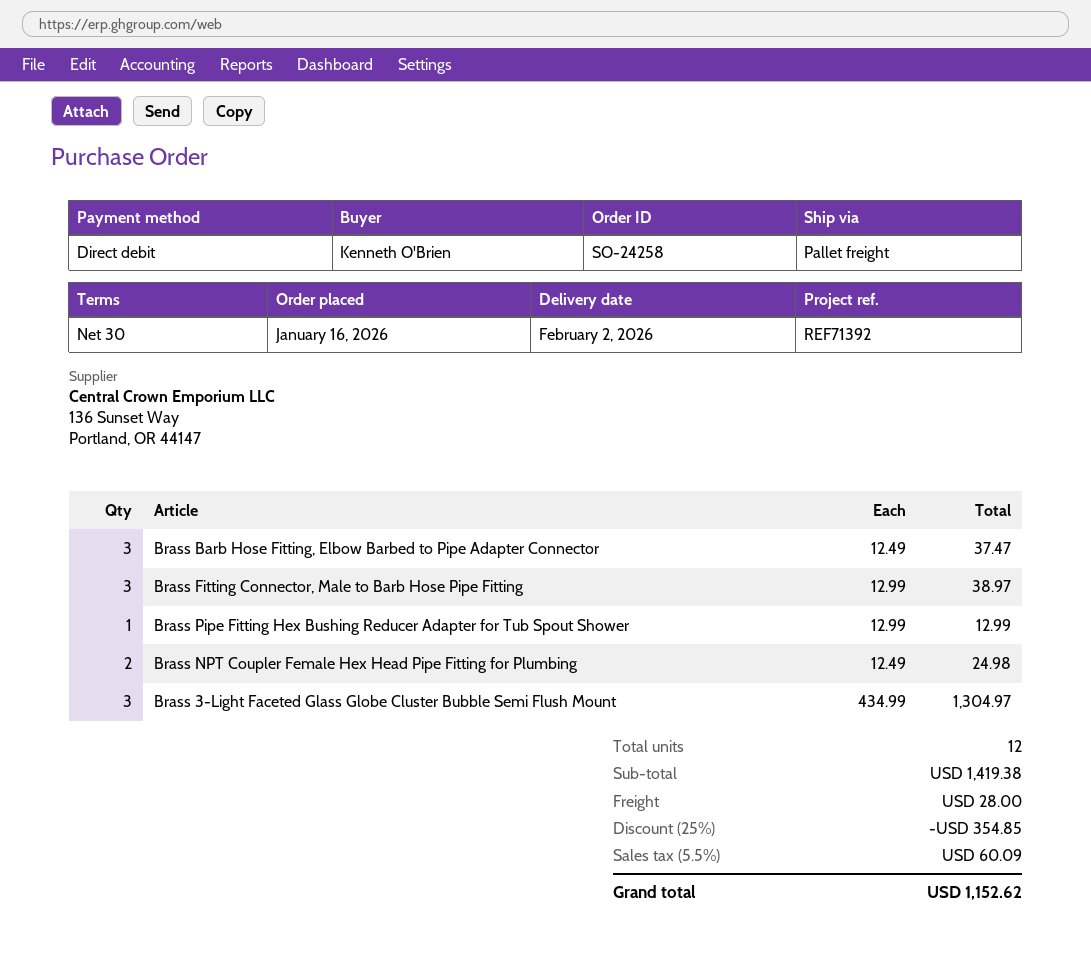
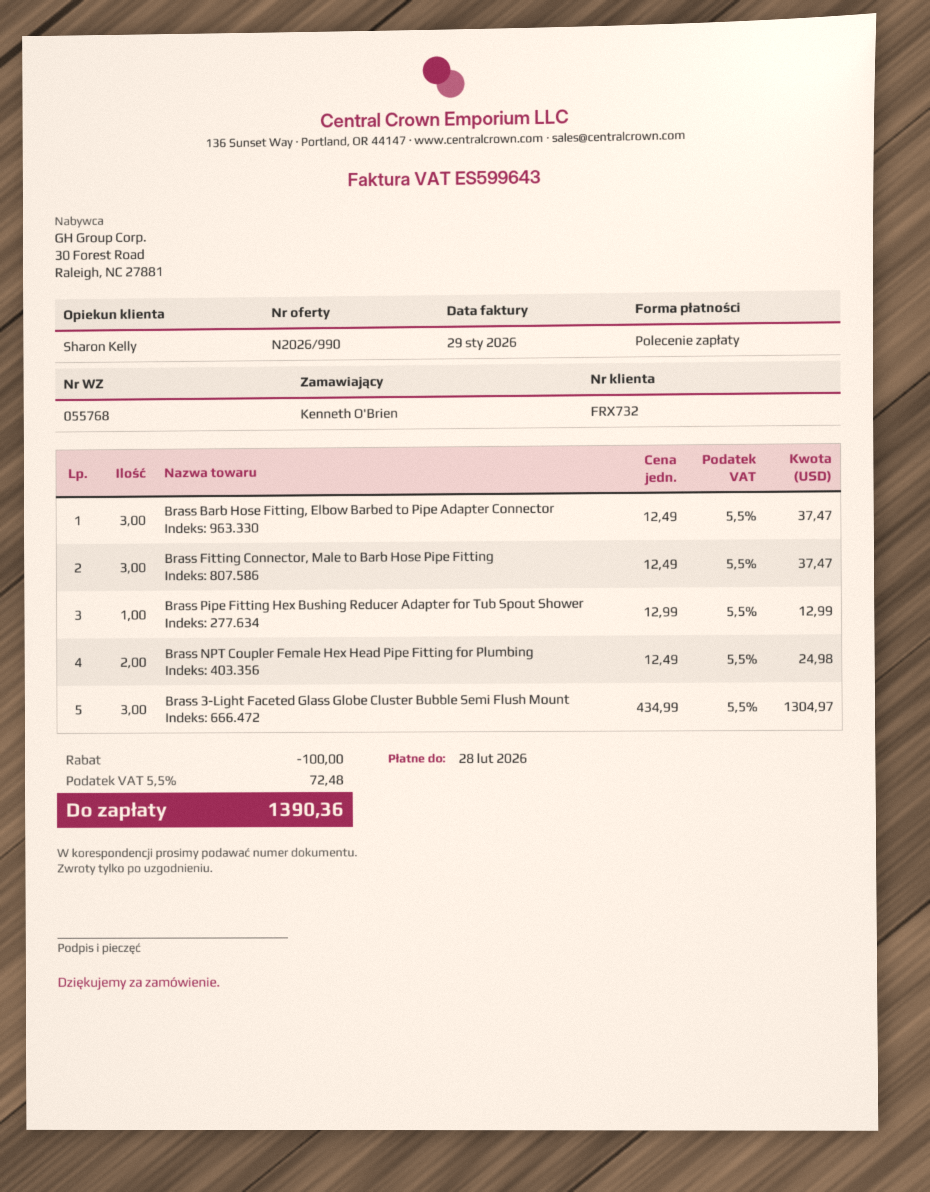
Brass Fitting Connector, Male to Barb Hose Pipe Fitting: 3 x 12.99 = 38.97 -> 3 x 12.49 = 37.47
discount: 354.85 -> 100.00
shipping: 28.00 -> none
tax: 5.5% = 60.09 -> 5.5% = 72.48
total: 1152.62 -> 1390.36

